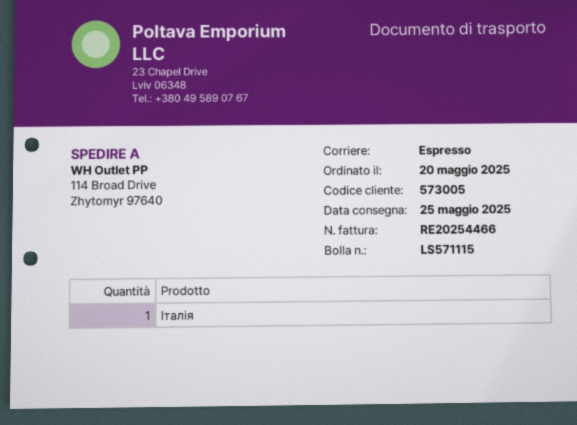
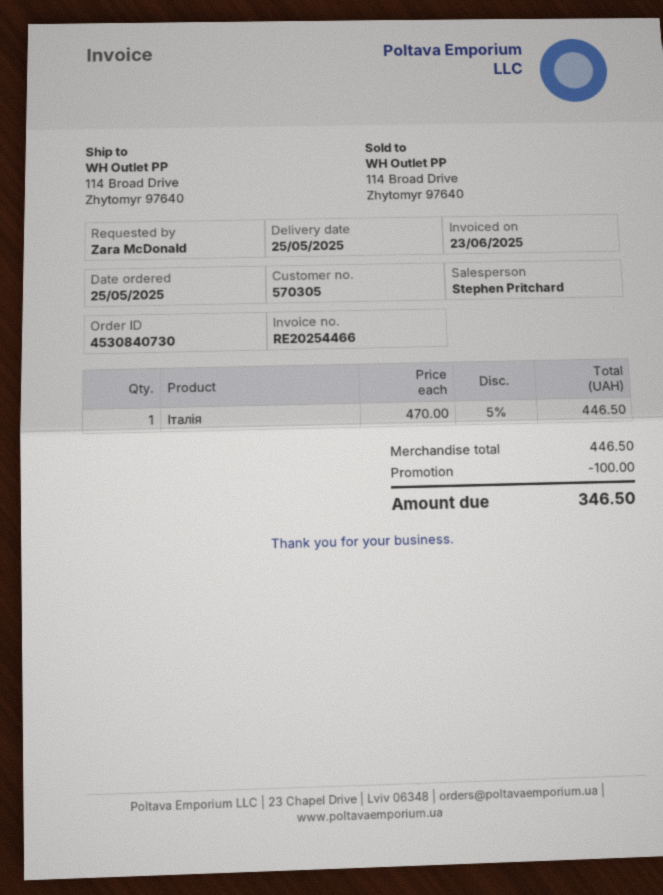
order date: 2025-05-20 -> 2025-05-25
customer number: 573005 -> 570305

